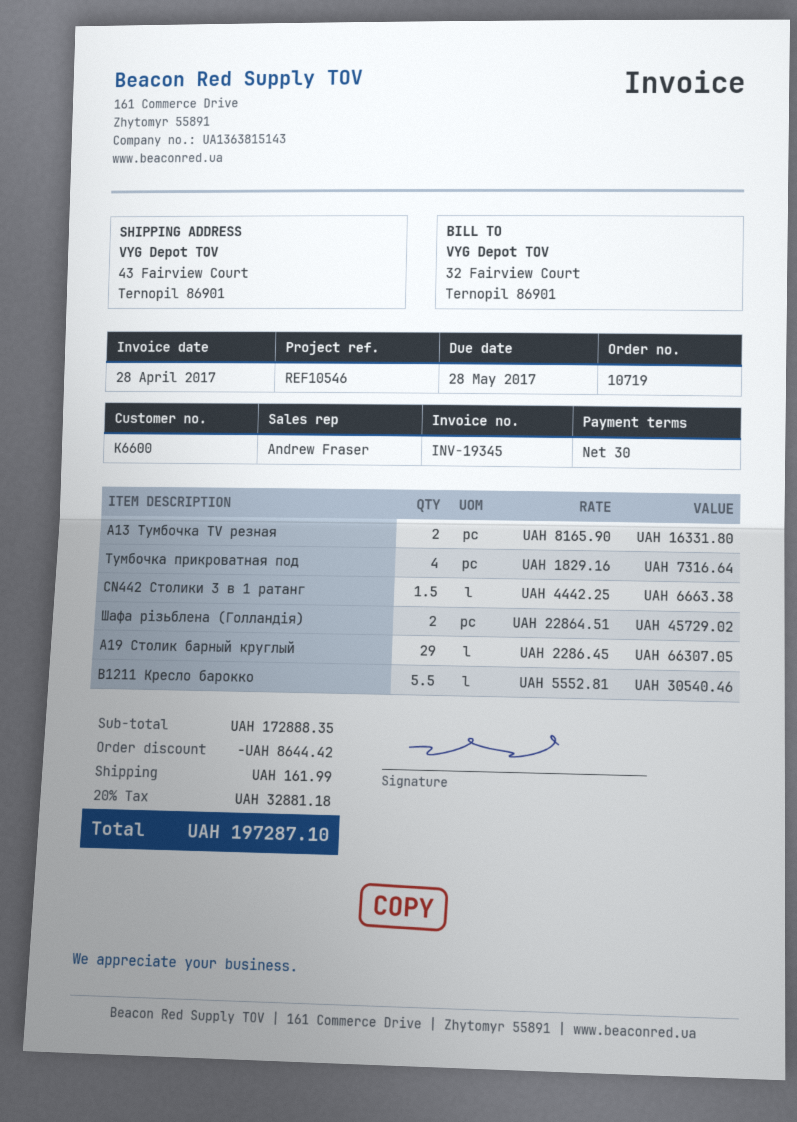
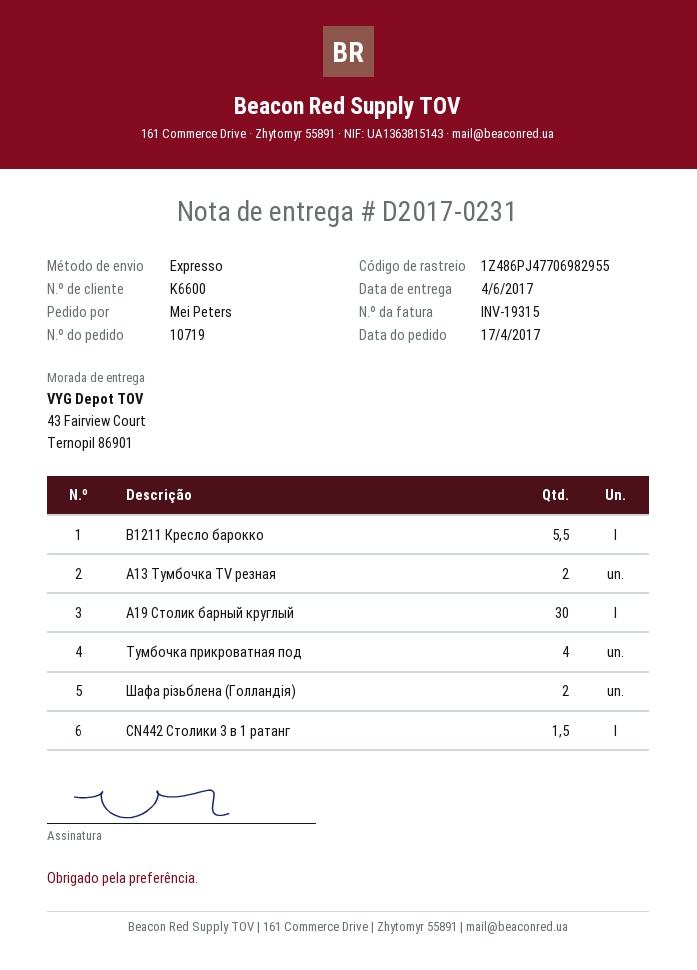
invoice number: INV-19345 -> INV-19315
А19 Столик барный круглый: 29 -> 30

